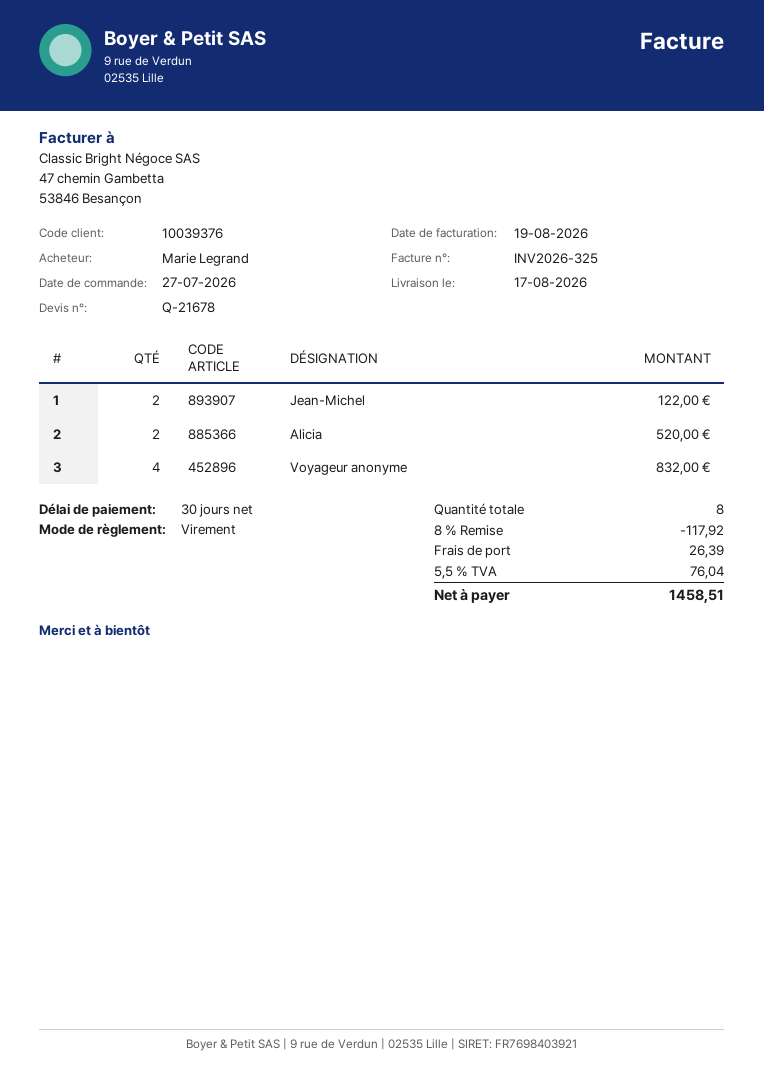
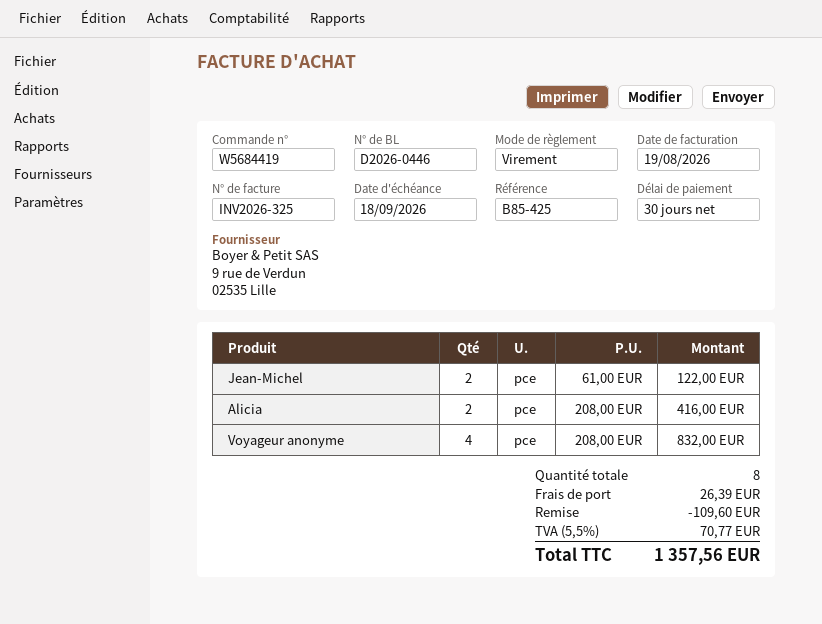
Alicia: 2 for 520.00 -> 2 for 416.00
discount: 117.92 -> 109.60
tax: 5.5% = 76.04 -> 5.5% = 70.77
total: 1458.51 -> 1357.56

